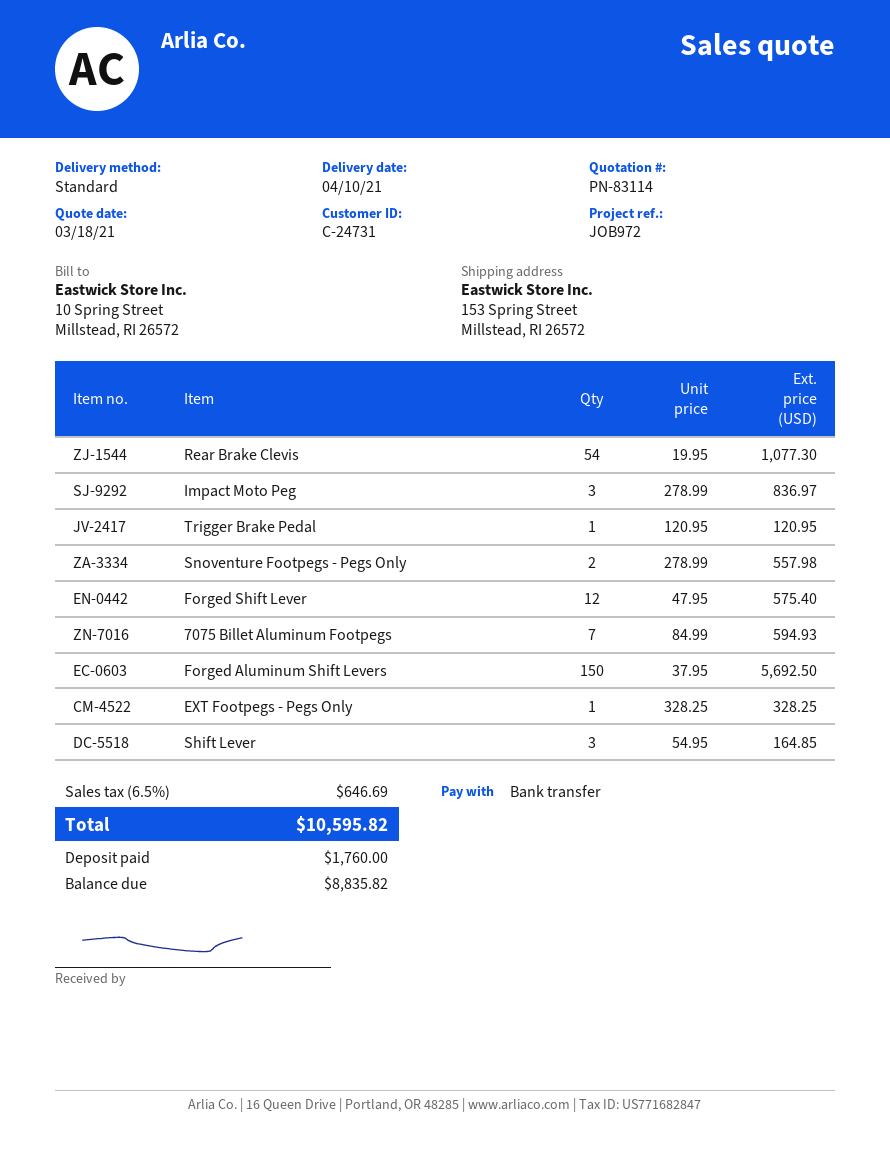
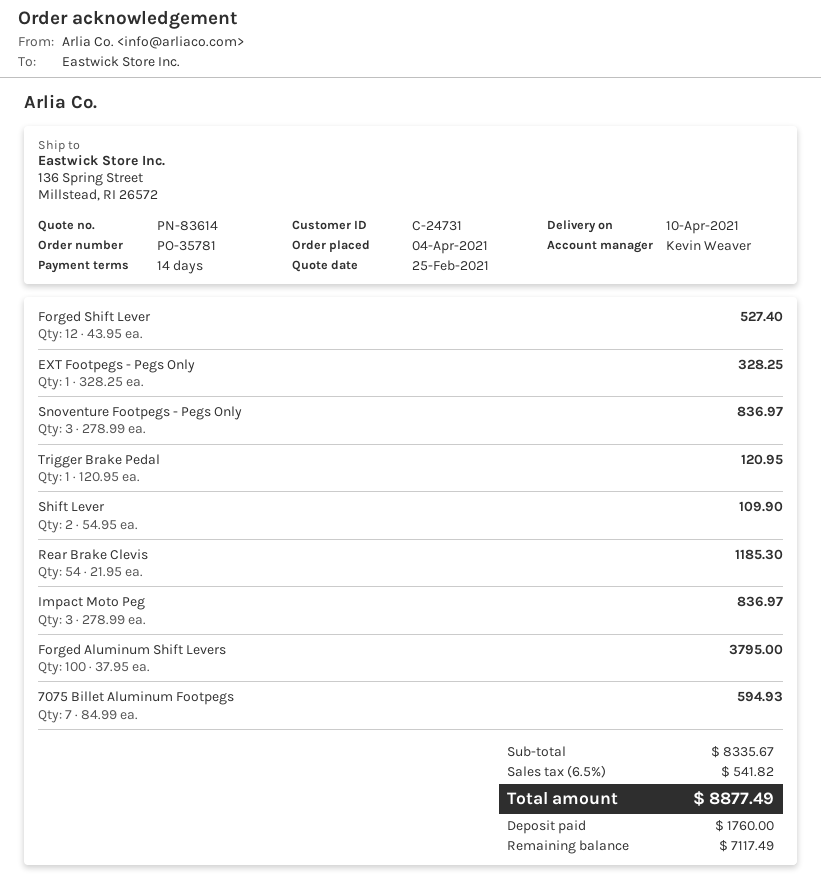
quote number: PN-83114 -> PN-83614
quote date: 2021-03-18 -> 2021-02-25
ship to: 153 Spring Street, Millstead, RI 26572 -> 136 Spring Street, Millstead, RI 26572
Rear Brake Clevis: 54 x 19.95 = 1077.30 -> 54 x 21.95 = 1185.30
Snoventure Footpegs - Pegs Only: 2 x 278.99 = 557.98 -> 3 x 278.99 = 836.97
Forged Shift Lever: 12 x 47.95 = 575.40 -> 12 x 43.95 = 527.40
Forged Aluminum Shift Levers: 150 x 37.95 = 5692.50 -> 100 x 37.95 = 3795.00
Shift Lever: 3 x 54.95 = 164.85 -> 2 x 54.95 = 109.90
tax: 6.5% = 646.69 -> 6.5% = 541.82
total: 10595.82 -> 8877.49
balance: 8835.82 -> 7117.49

